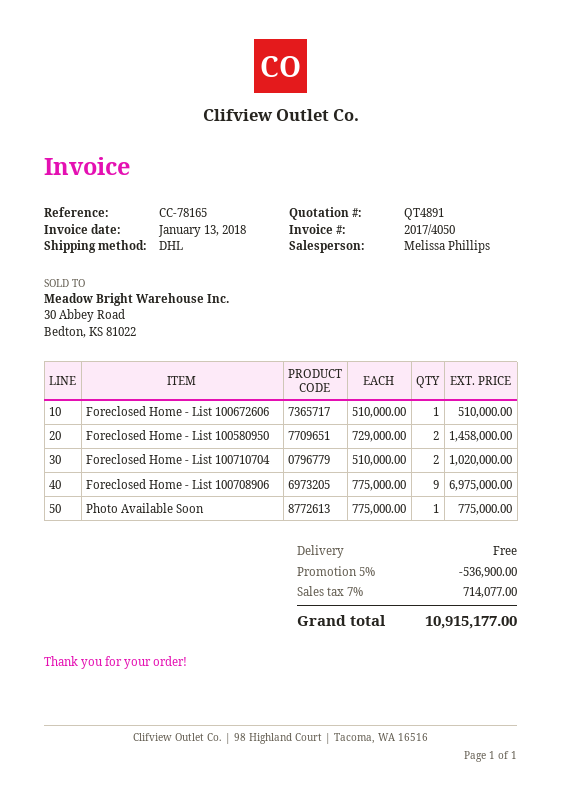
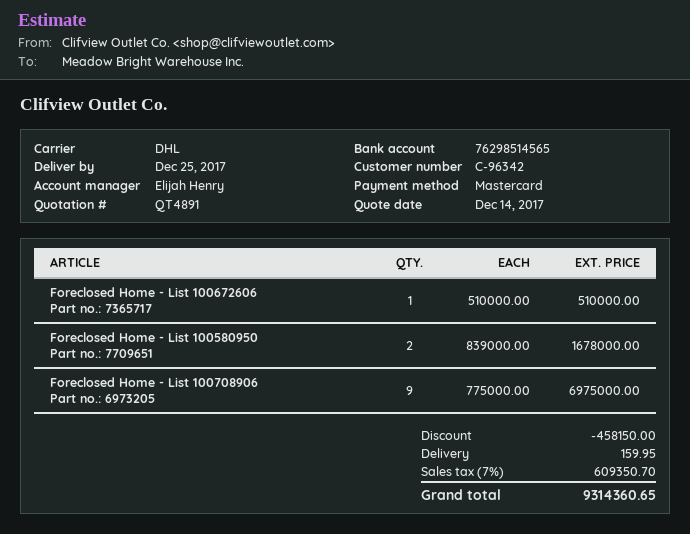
sales rep: Melissa Phillips -> Elijah Henry
Foreclosed Home - List 100580950: 2 x 729000.00 = 1458000.00 -> 2 x 839000.00 = 1678000.00
Foreclosed Home - List 100710704: 2 x 510000.00 = 1020000.00 -> none
Photo Available Soon: 1 x 775000.00 = 775000.00 -> none
discount: 536900.00 -> 458150.00
shipping: 0.00 -> 159.95
tax: 7% = 714077.00 -> 7% = 609350.70
total: 10915177.00 -> 9314360.65

